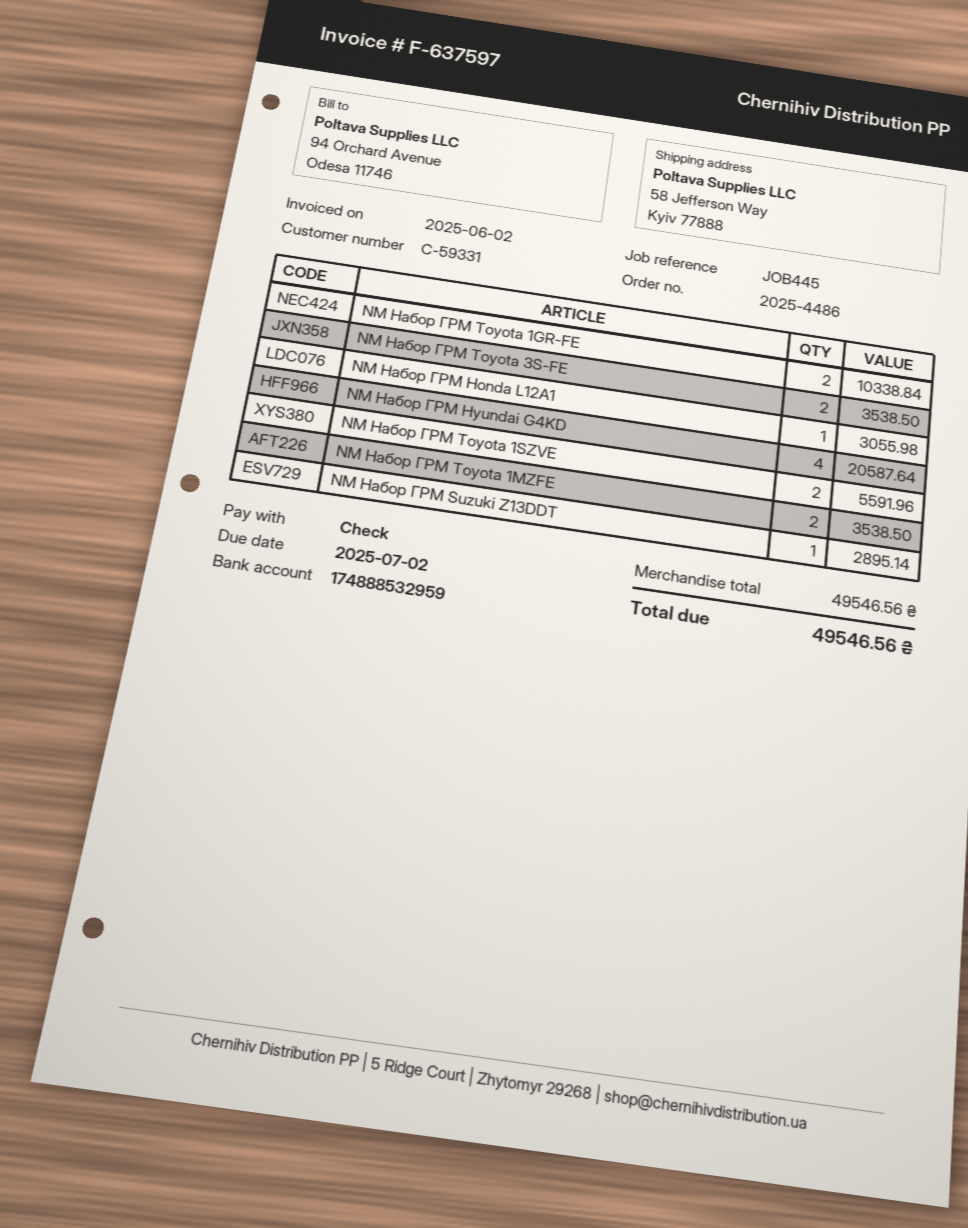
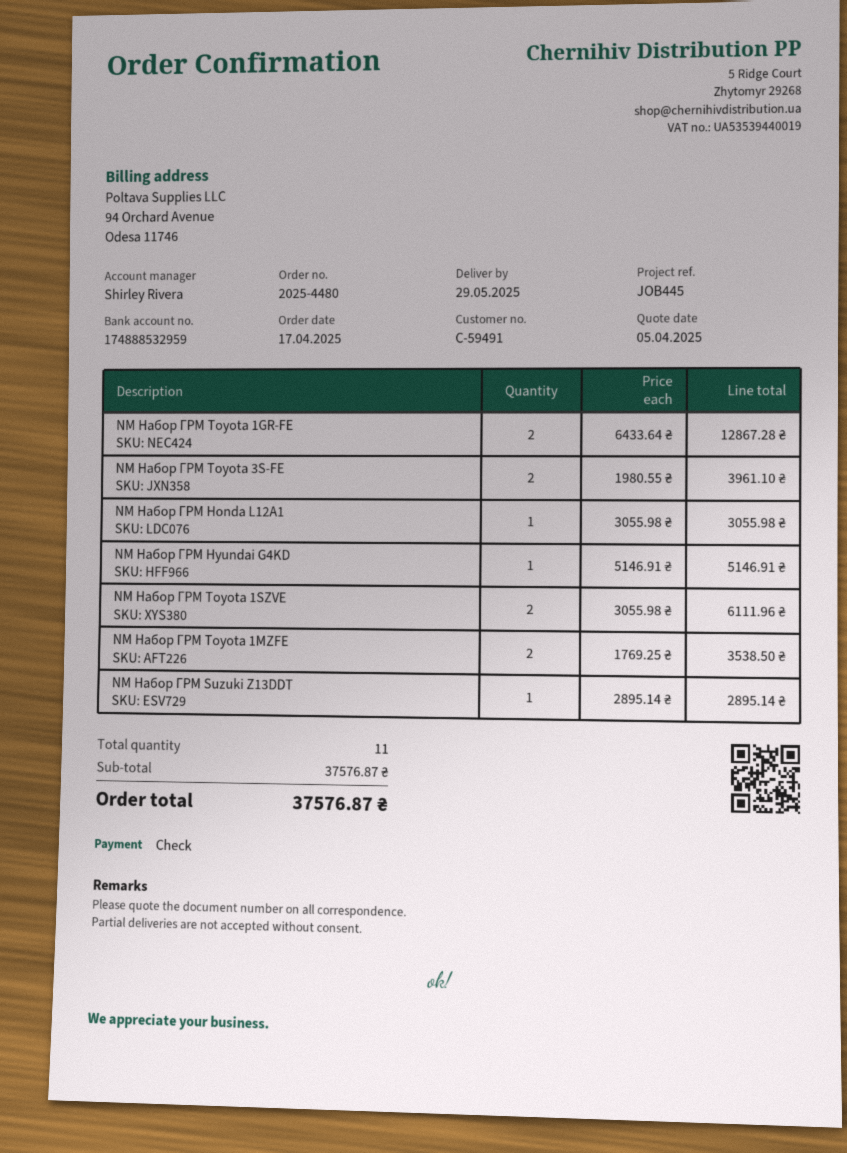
order number: 2025-4486 -> 2025-4480
customer number: C-59331 -> C-59491
NM Набор ГРМ Toyota 1GR-FE: 2 for 10338.84 -> 2 for 12867.28
NM Набор ГРМ Toyota 3S-FE: 2 for 3538.50 -> 2 for 3961.10
NM Набор ГРМ Hyundai G4KD: 4 for 20587.64 -> 1 for 5146.91
NM Набор ГРМ Toyota 1SZVE: 2 for 5591.96 -> 2 for 6111.96
subtotal: 49546.56 -> 37576.87
total: 49546.56 -> 37576.87

